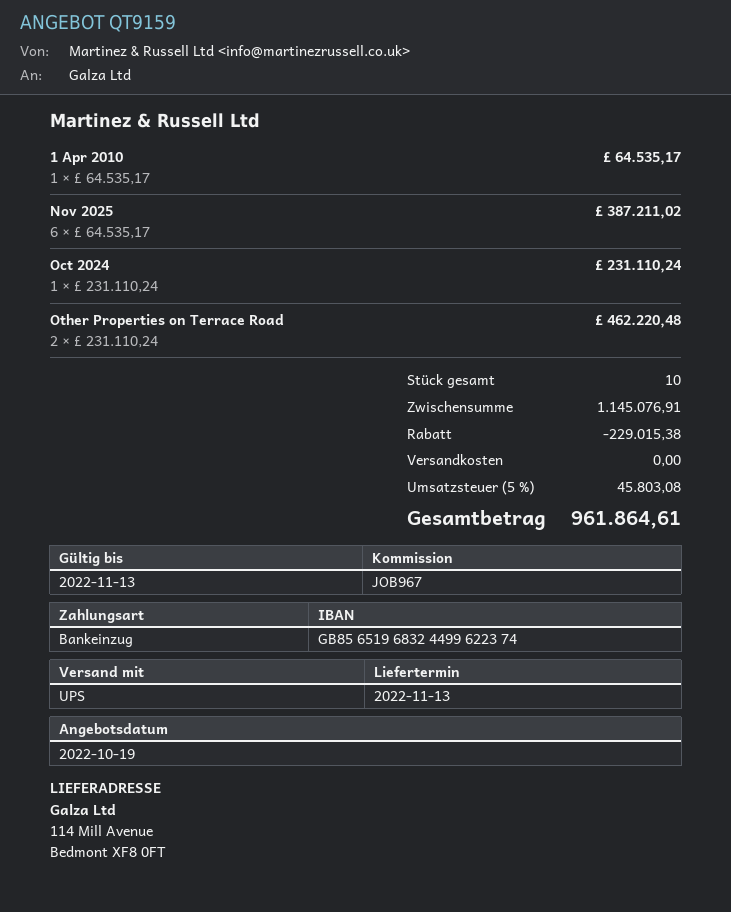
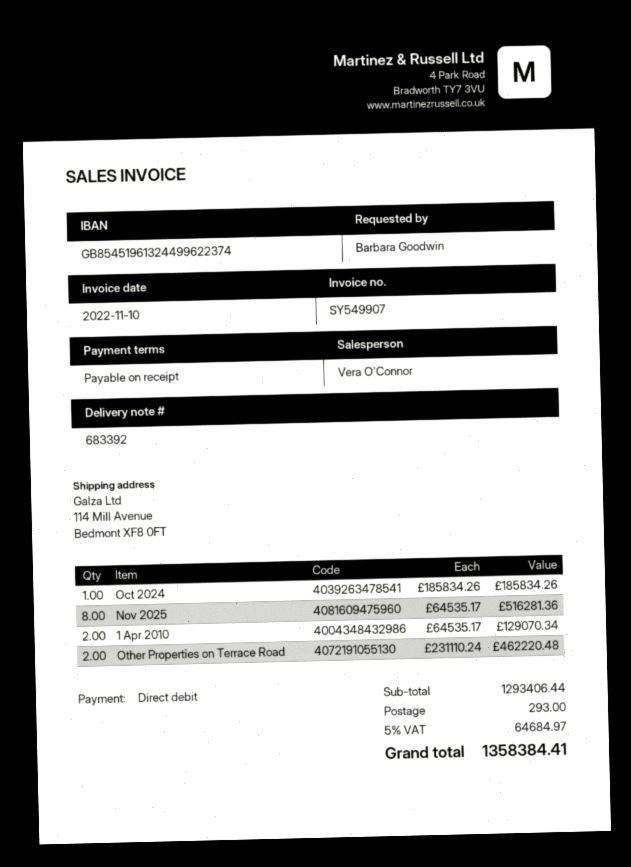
bank account: GB85651968324499622374 -> GB85451961324499622374
1 Apr 2010: 1 x 64535.17 = 64535.17 -> 2 x 64535.17 = 129070.34
Nov 2025: 6 x 64535.17 = 387211.02 -> 8 x 64535.17 = 516281.36
Oct 2024: 1 x 231110.24 = 231110.24 -> 1 x 185834.26 = 185834.26
subtotal: 1145076.91 -> 1293406.44
discount: 229015.38 -> none
shipping: 0.00 -> 293.00
tax: 5% = 45803.08 -> 5% = 64684.97
total: 961864.61 -> 1358384.41

